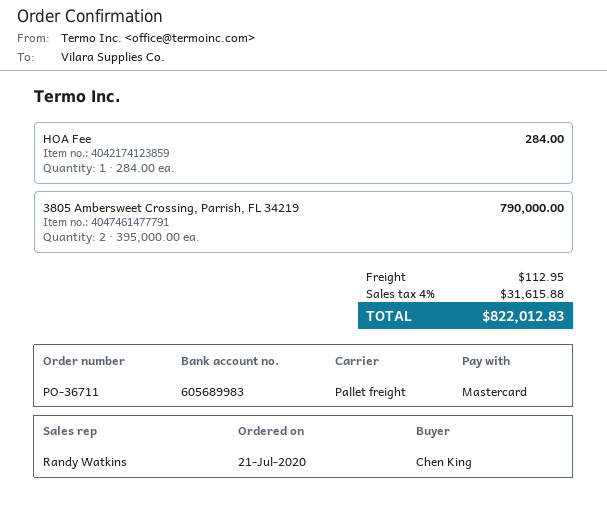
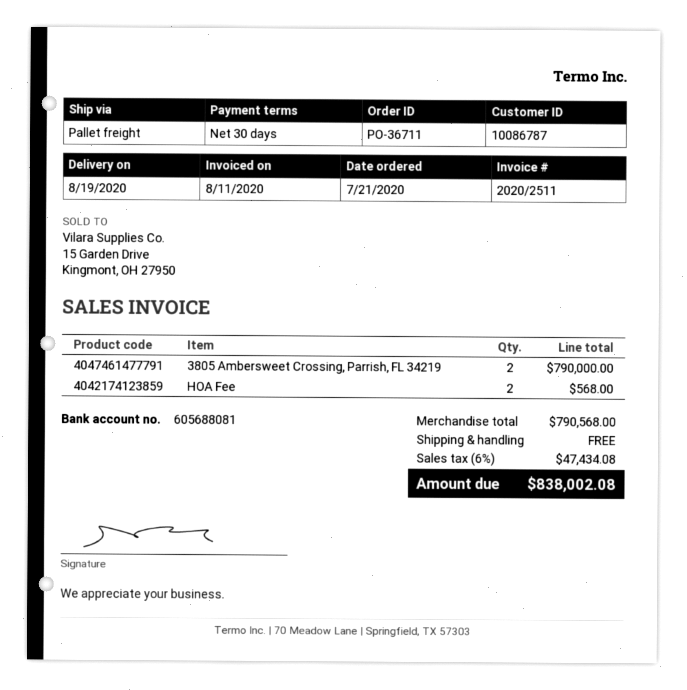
bank account: 605689983 -> 605688081
HOA Fee: 1 for 284.00 -> 2 for 568.00
shipping: 112.95 -> 0.00
tax: 4% = 31615.88 -> 6% = 47434.08
total: 822012.83 -> 838002.08

